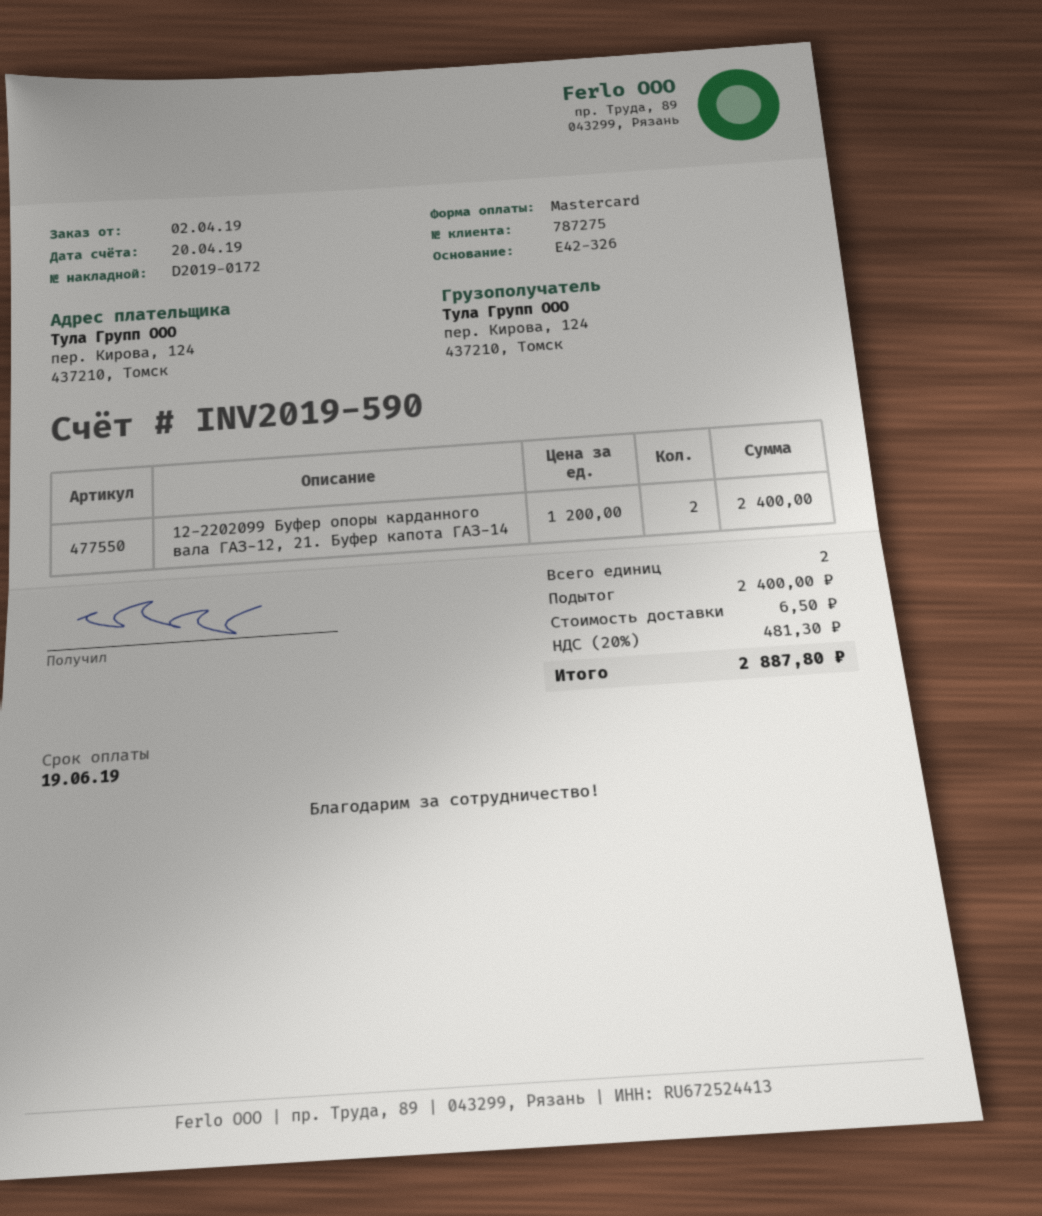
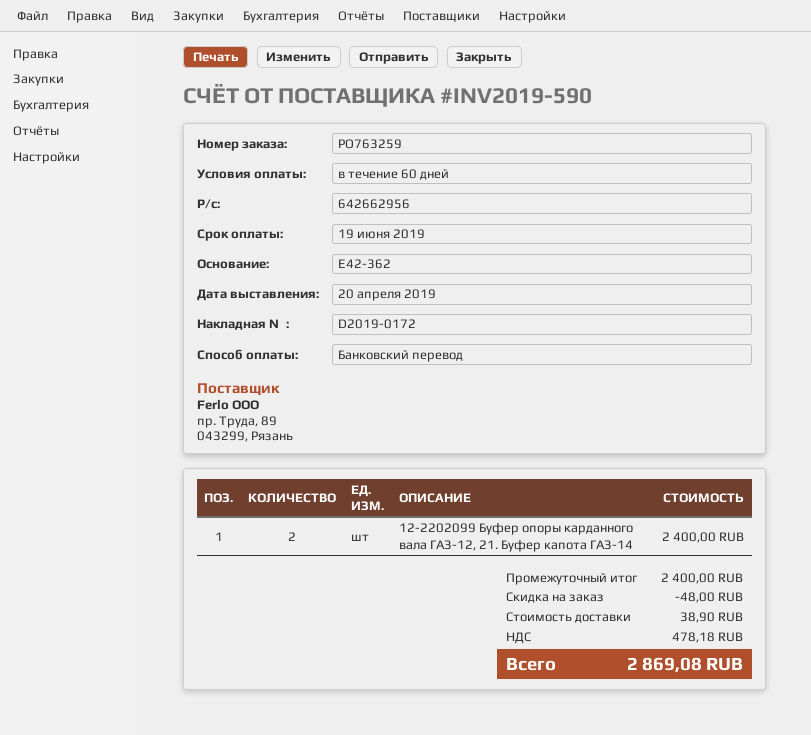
reference: E42-326 -> E42-362
payment method: Mastercard -> bank transfer
discount: none -> 48.00
shipping: 6.50 -> 38.90
tax: 481.30 -> 478.18
total: 2887.80 -> 2869.08

